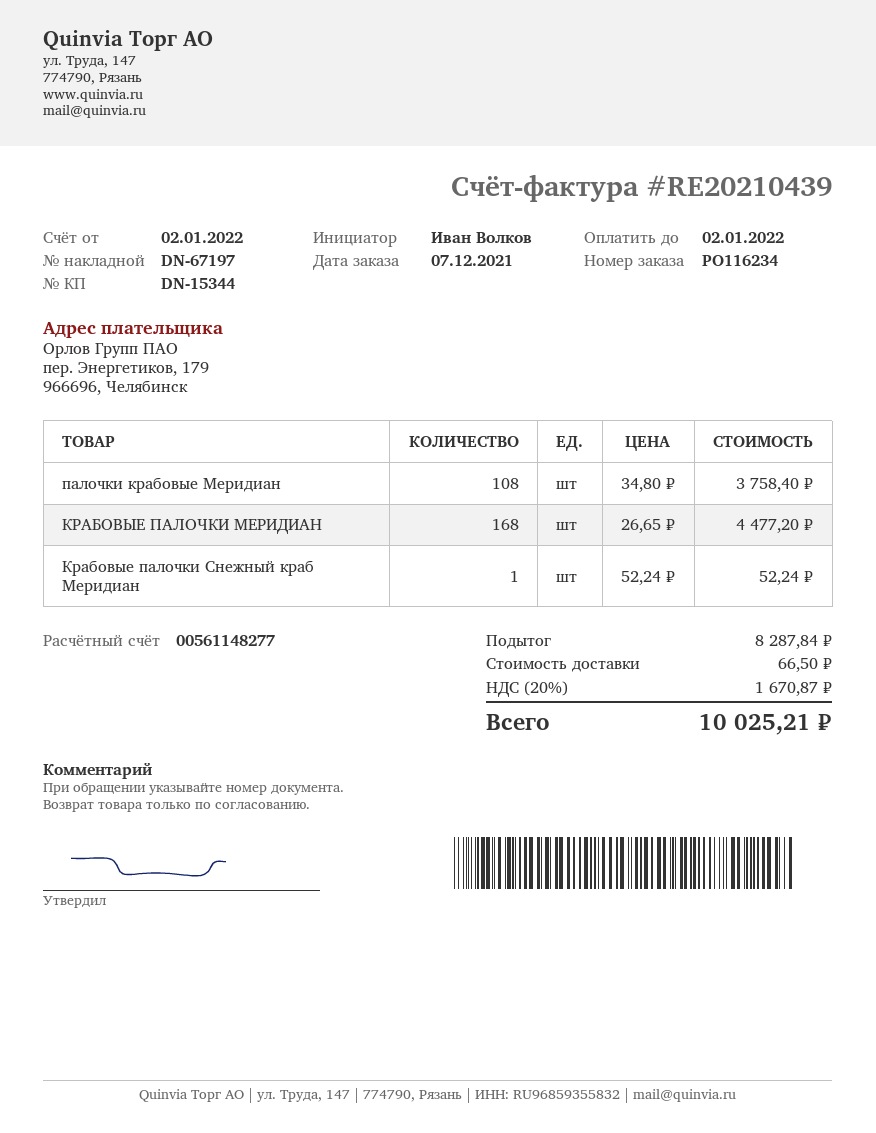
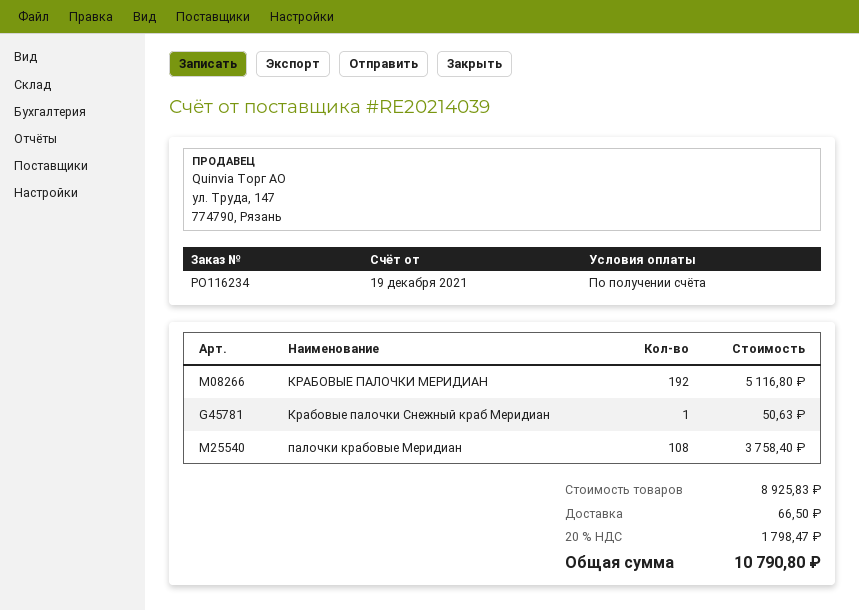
invoice number: RE20210439 -> RE20214039
invoice date: 2022-01-02 -> 2021-12-19
КРАБОВЫЕ ПАЛОЧКИ МЕРИДИАН: 168 for 4477.20 -> 192 for 5116.80
Крабовые палочки Снежный краб Меридиан: 1 for 52.24 -> 1 for 50.63
subtotal: 8287.84 -> 8925.83
tax: 20% = 1670.87 -> 20% = 1798.47
total: 10025.21 -> 10790.80

